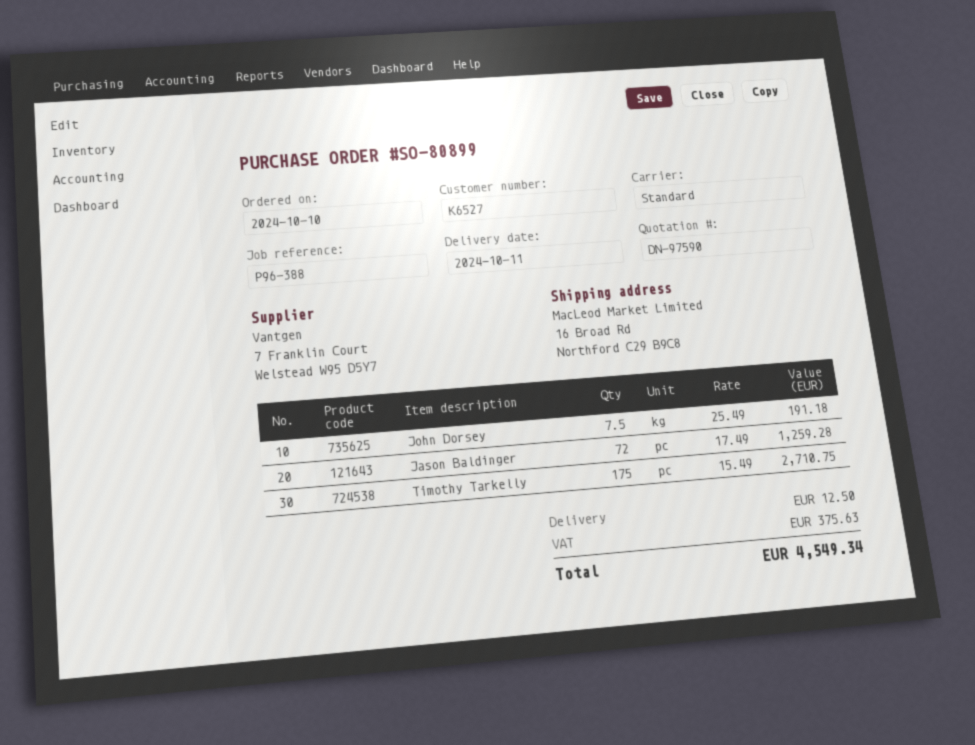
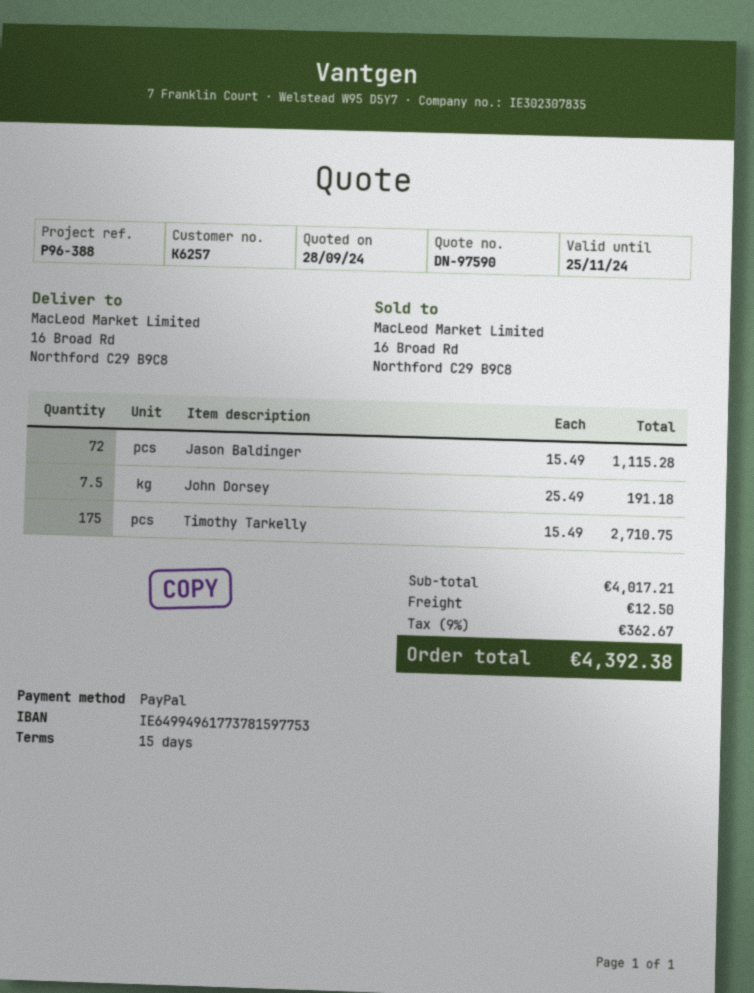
customer number: K6527 -> K6257
Jason Baldinger: 72 x 17.49 = 1259.28 -> 72 x 15.49 = 1115.28
tax: 375.63 -> 362.67
total: 4549.34 -> 4392.38

